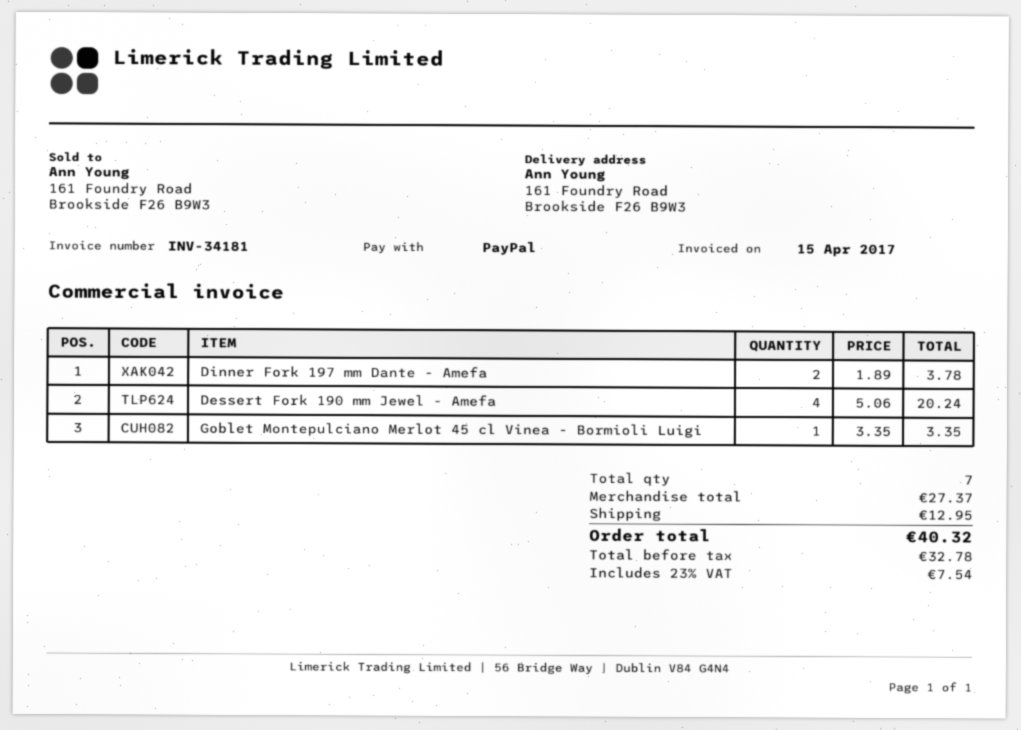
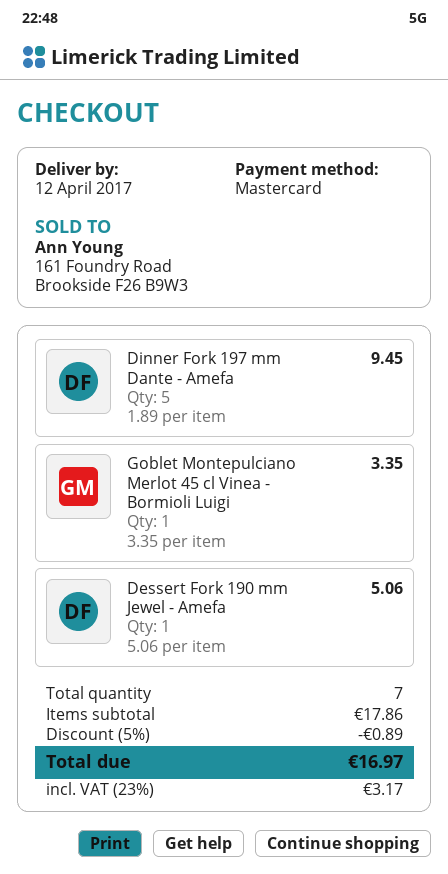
payment method: PayPal -> Mastercard
Dinner Fork 197 mm Dante - Amefa: 2 x 1.89 = 3.78 -> 5 x 1.89 = 9.45
Dessert Fork 190 mm Jewel - Amefa: 4 x 5.06 = 20.24 -> 1 x 5.06 = 5.06
subtotal: 27.37 -> 17.86
discount: none -> 5% = 0.89
shipping: 12.95 -> none
tax: 23% = 7.54 -> 23% = 3.17
total: 40.32 -> 16.97

